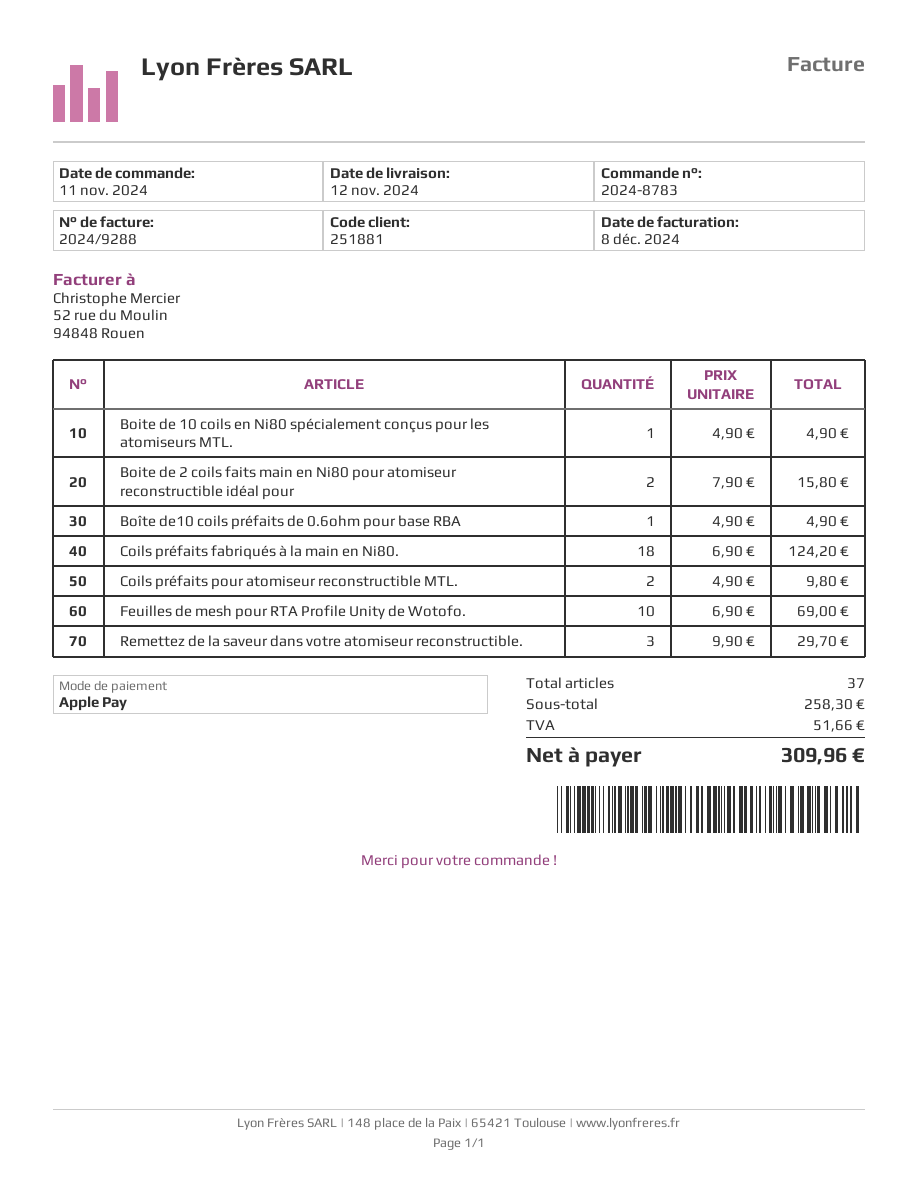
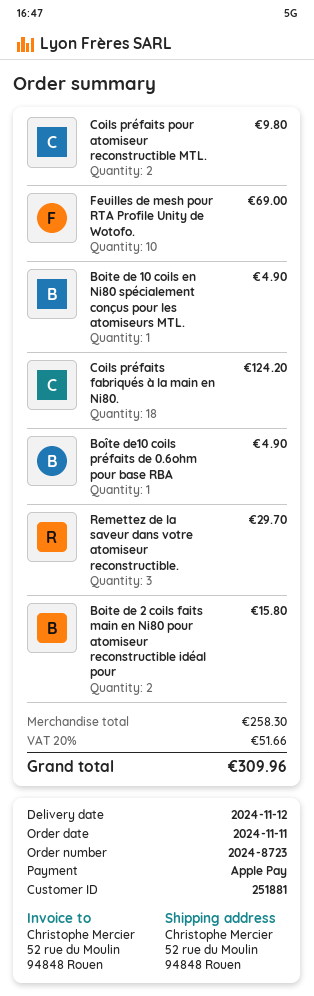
order number: 2024-8783 -> 2024-8723

